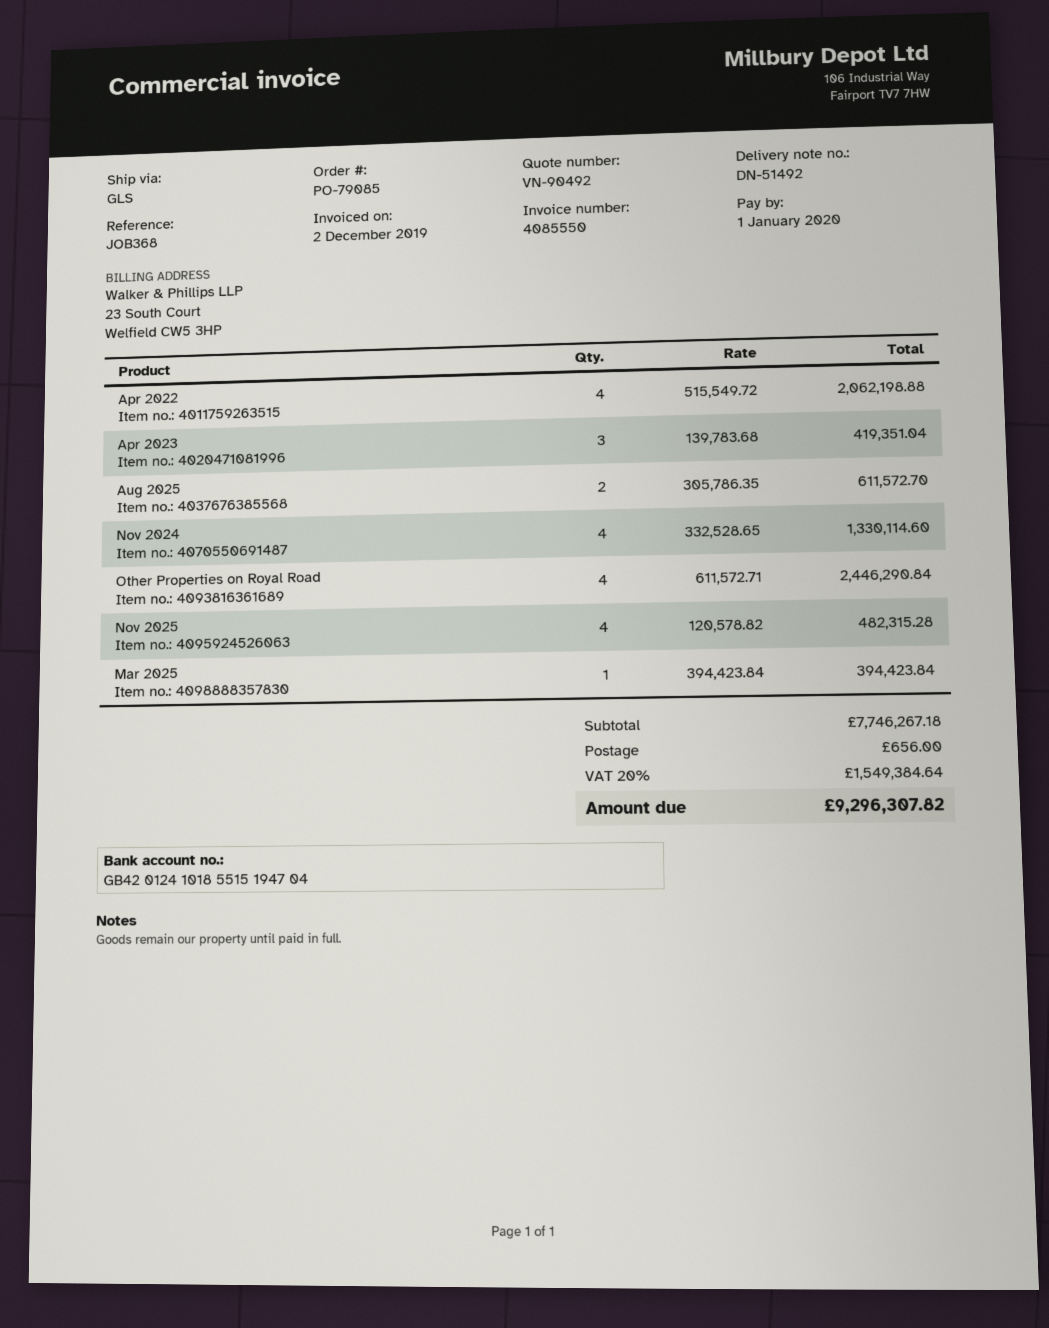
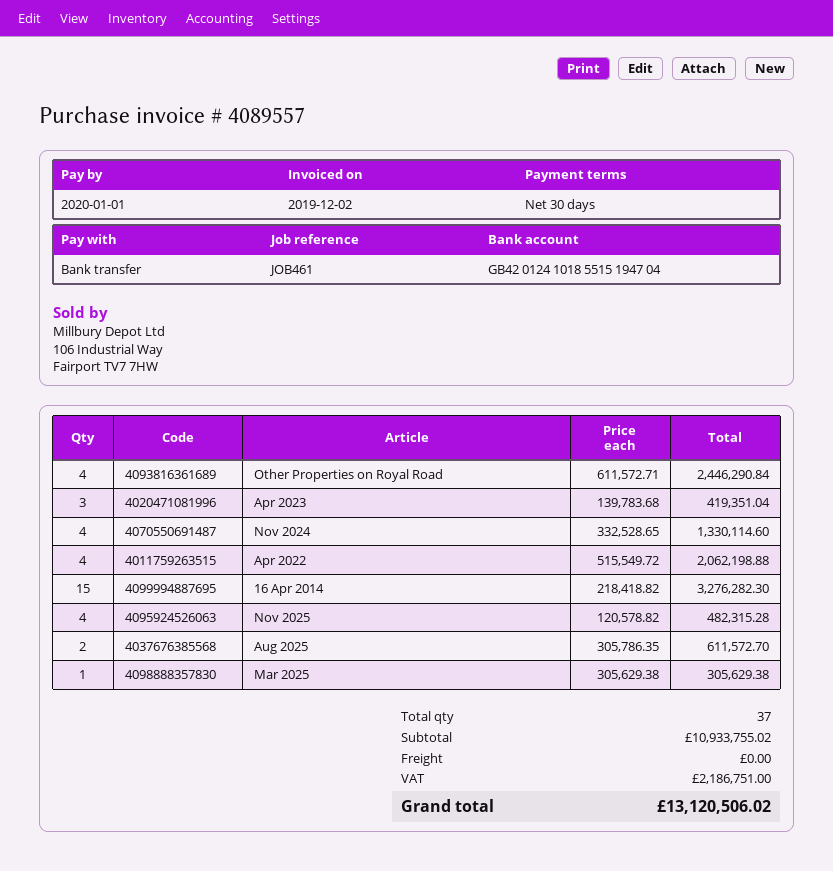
invoice number: 4085550 -> 4089557
reference: JOB368 -> JOB461
Mar 2025: 1 x 394423.84 = 394423.84 -> 1 x 305629.38 = 305629.38
16 Apr 2014: none -> 15 x 218418.82 = 3276282.30
subtotal: 7746267.18 -> 10933755.02
shipping: 656.00 -> 0.00
tax: 1549384.64 -> 2186751.00
total: 9296307.82 -> 13120506.02

